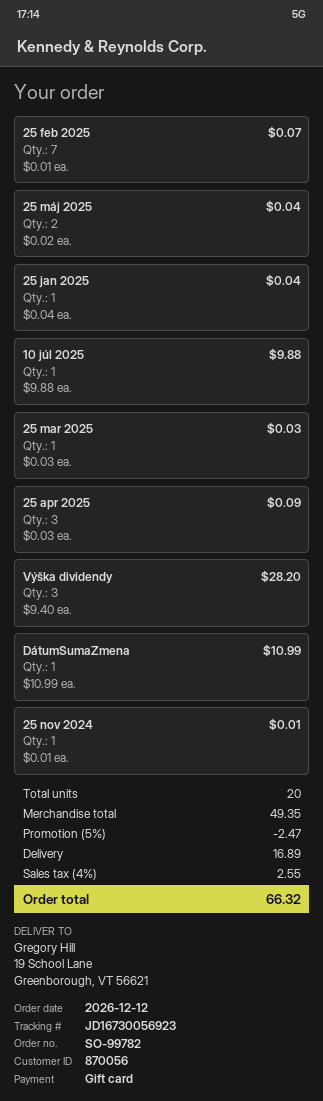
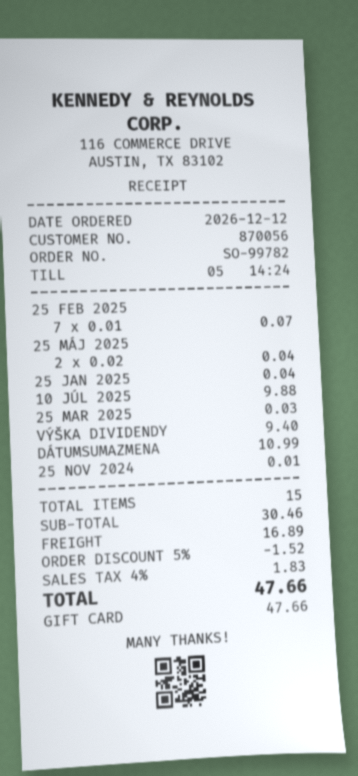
25 apr 2025: 3 x 0.03 = 0.09 -> none
Výška dividendy: 3 x 9.40 = 28.20 -> 1 x 9.40 = 9.40
total quantity: 20 -> 15
subtotal: 49.35 -> 30.46
discount: 5% = 2.47 -> 5% = 1.52
tax: 4% = 2.55 -> 4% = 1.83
total: 66.32 -> 47.66

